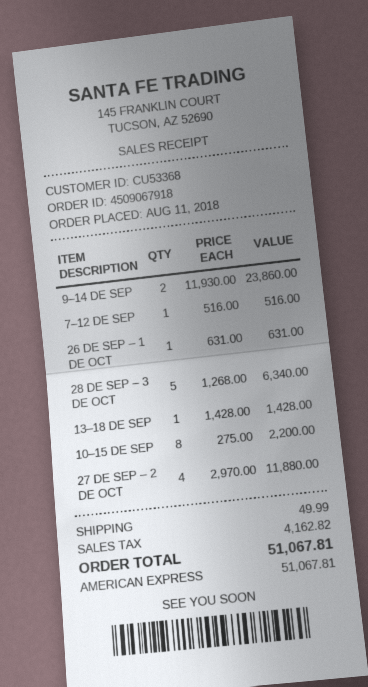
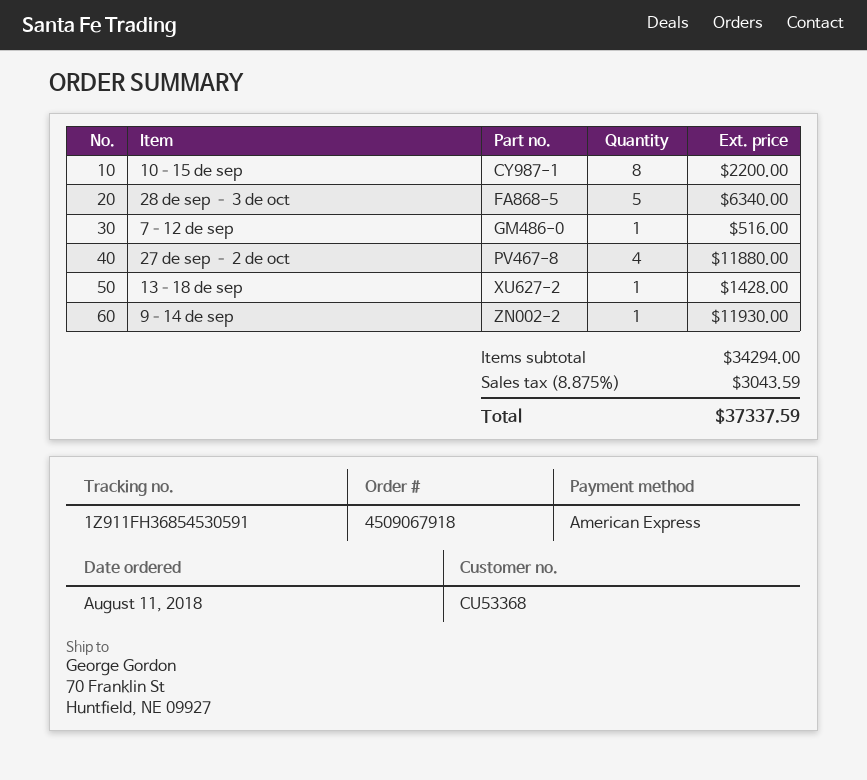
9–14 DE SEP: 2 for 23860.00 -> 1 for 11930.00
26 DE SEP – 1 DE OCT: 1 for 631.00 -> none
shipping: 49.99 -> none
tax: 4162.82 -> 3043.59
total: 51067.81 -> 37337.59

